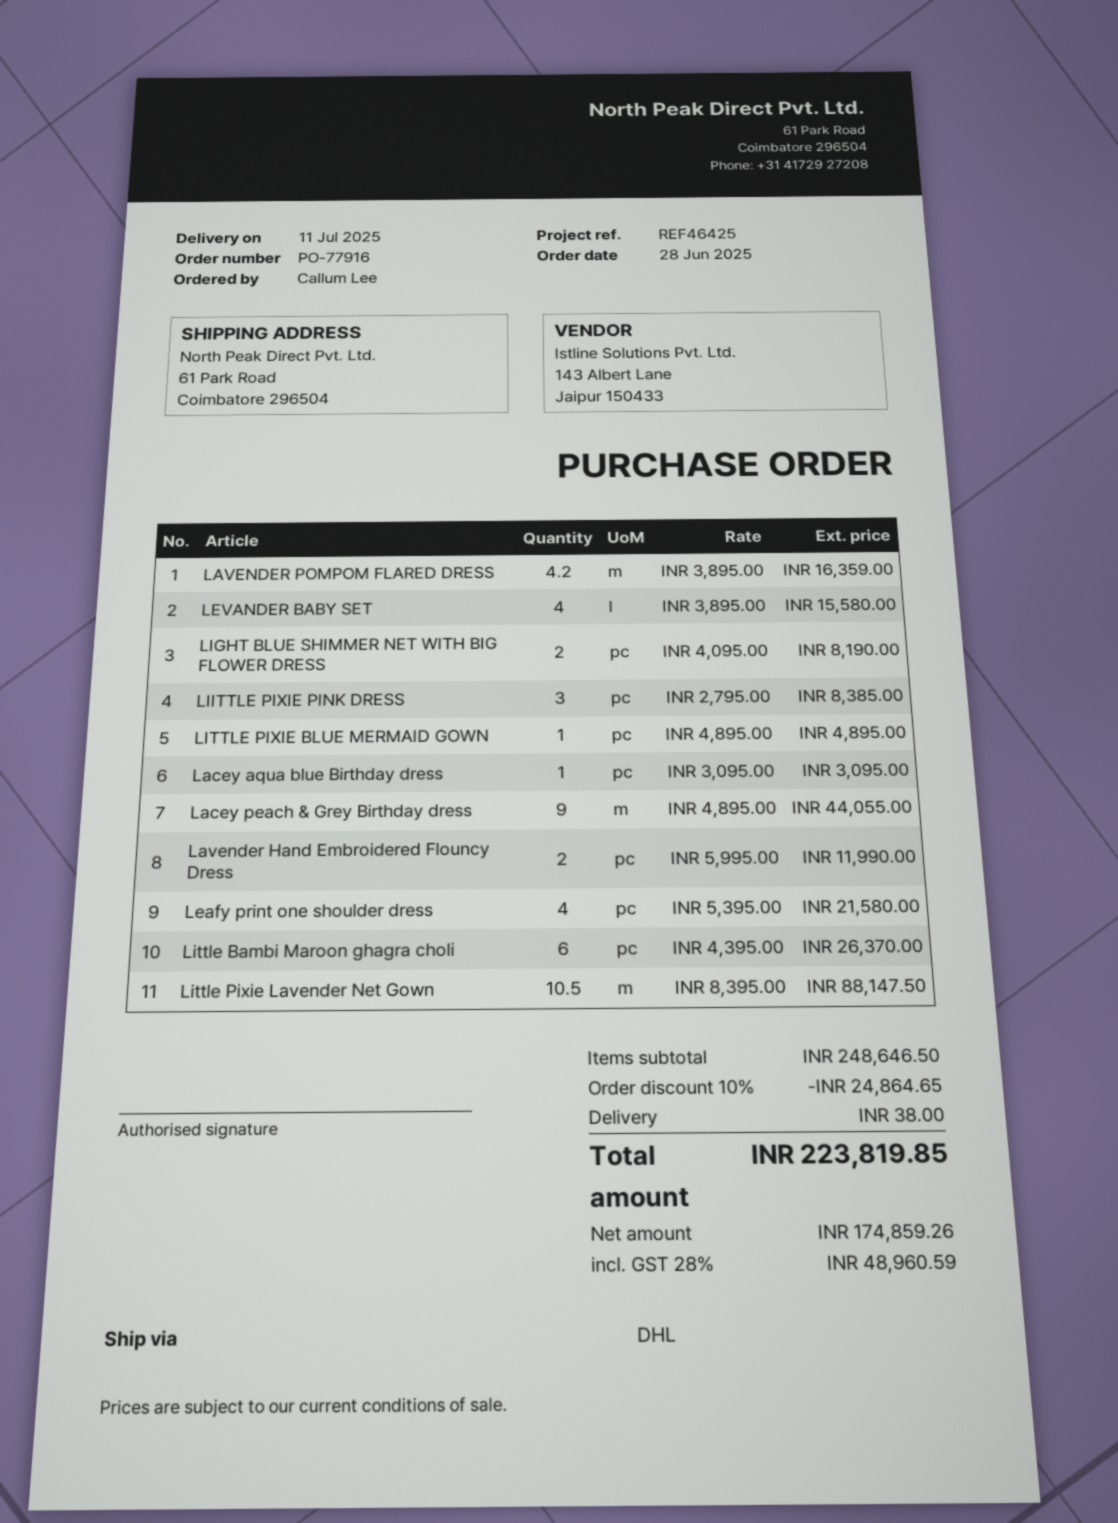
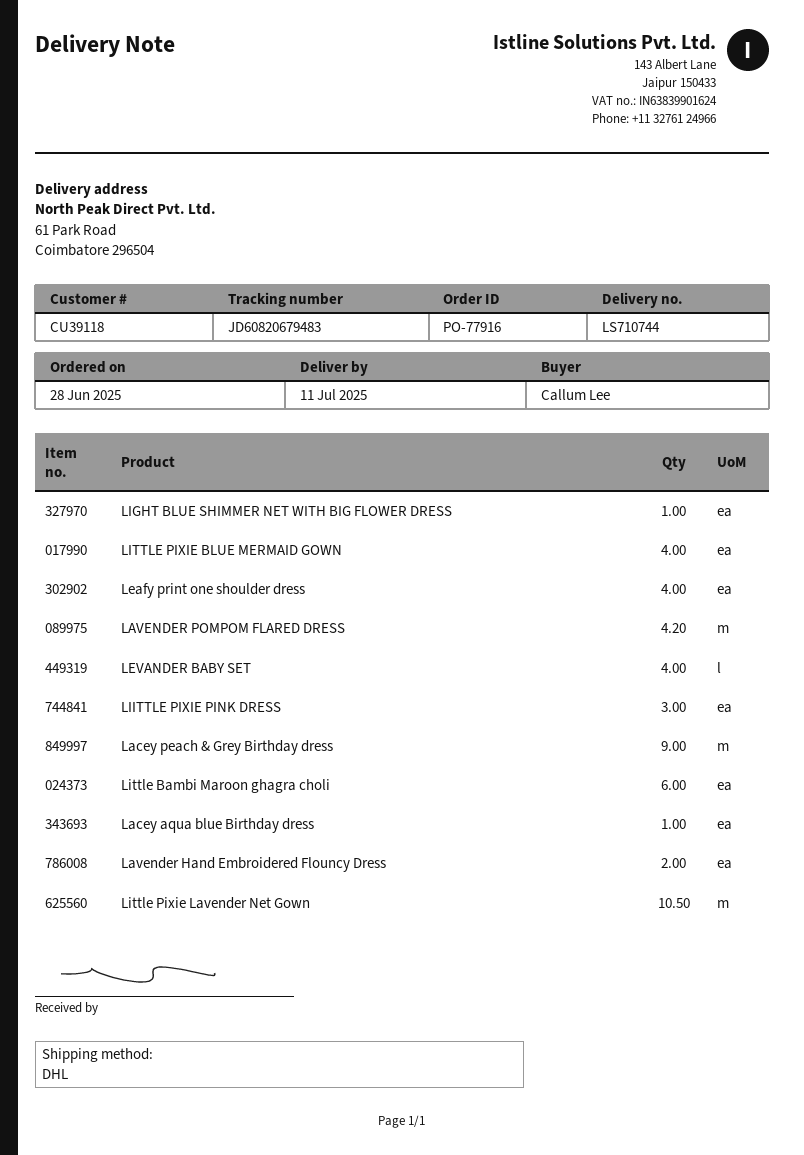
LIGHT BLUE SHIMMER NET WITH BIG FLOWER DRESS: 2 -> 1
LITTLE PIXIE BLUE MERMAID GOWN: 1 -> 4

